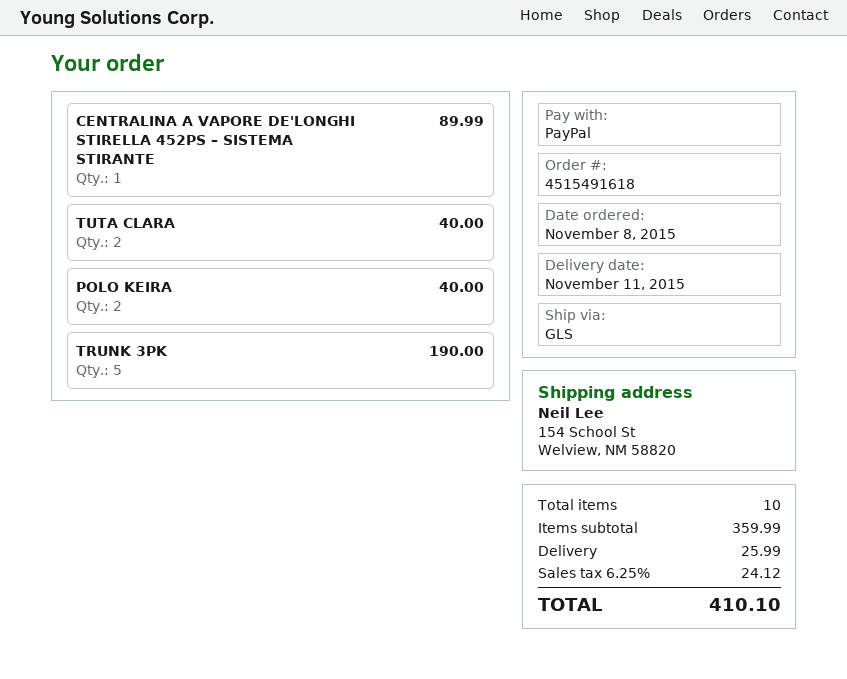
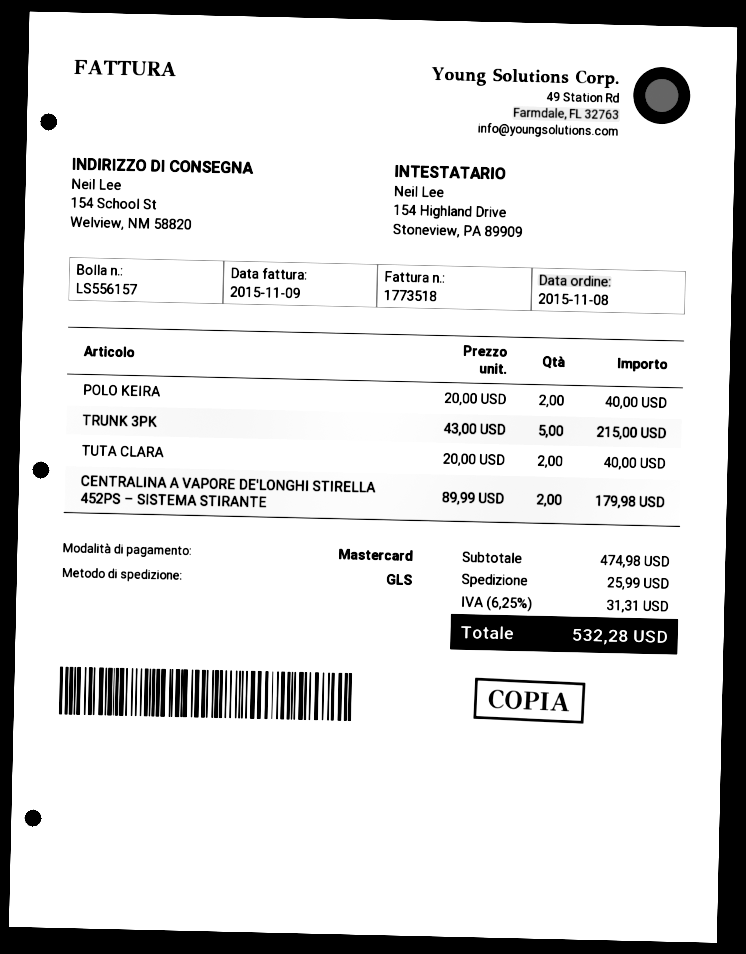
payment method: PayPal -> Mastercard
CENTRALINA A VAPORE DE'LONGHI STIRELLA 452PS – SISTEMA STIRANTE: 1 for 89.99 -> 2 for 179.98
TRUNK 3PK: 5 for 190.00 -> 5 for 215.00
subtotal: 359.99 -> 474.98
tax: 6.25% = 24.12 -> 6.25% = 31.31
total: 410.10 -> 532.28

